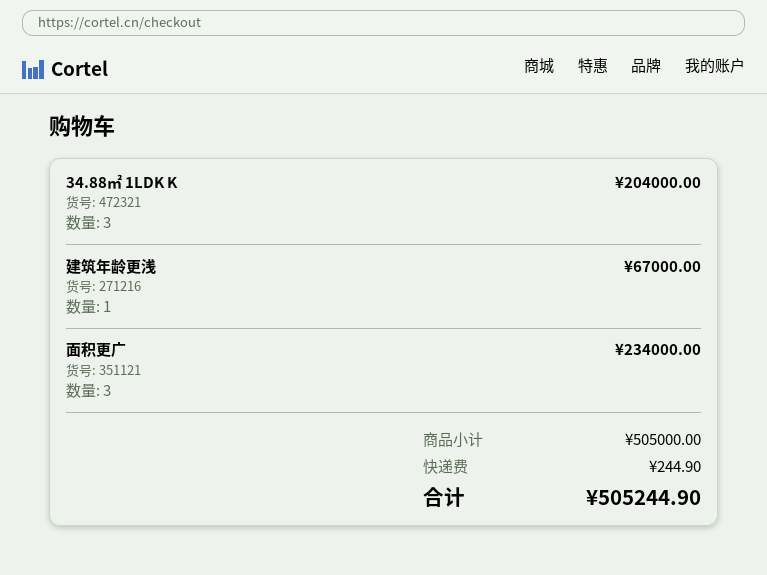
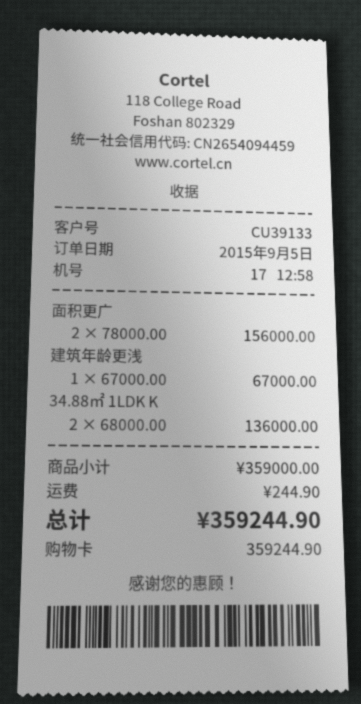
34.88㎡ 1LDK K: 3 for 204000.00 -> 2 for 136000.00
面积更广: 3 for 234000.00 -> 2 for 156000.00
subtotal: 505000.00 -> 359000.00
total: 505244.90 -> 359244.90

